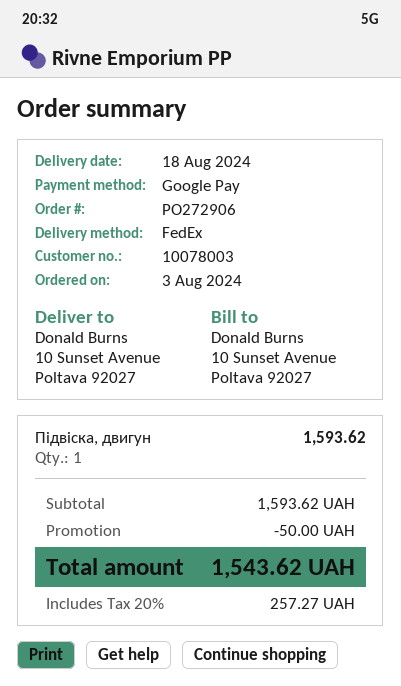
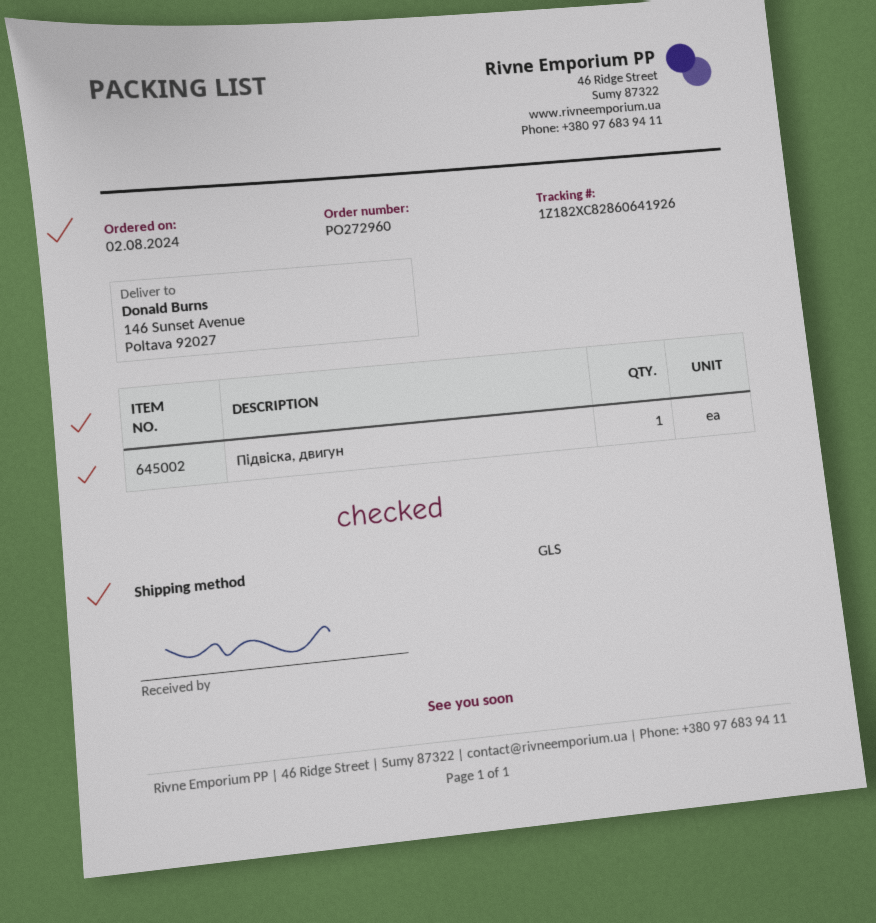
order number: PO272906 -> PO272960
order date: 2024-08-03 -> 2024-08-02
shipping method: FedEx -> GLS
ship to: 10 Sunset Avenue, Poltava 92027 -> 146 Sunset Avenue, Poltava 92027

